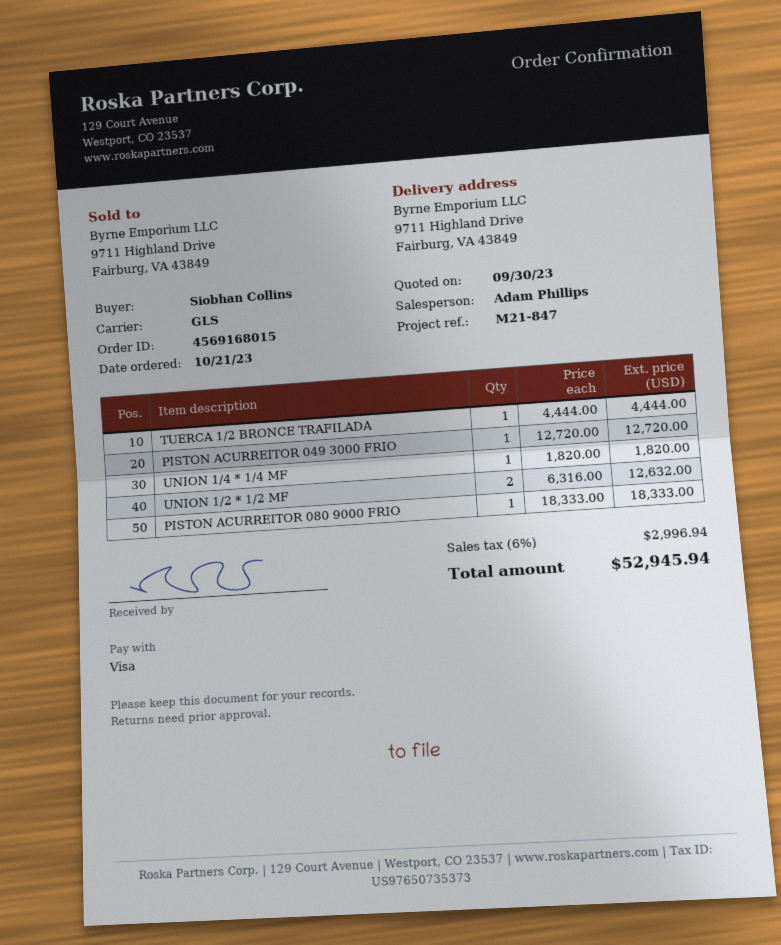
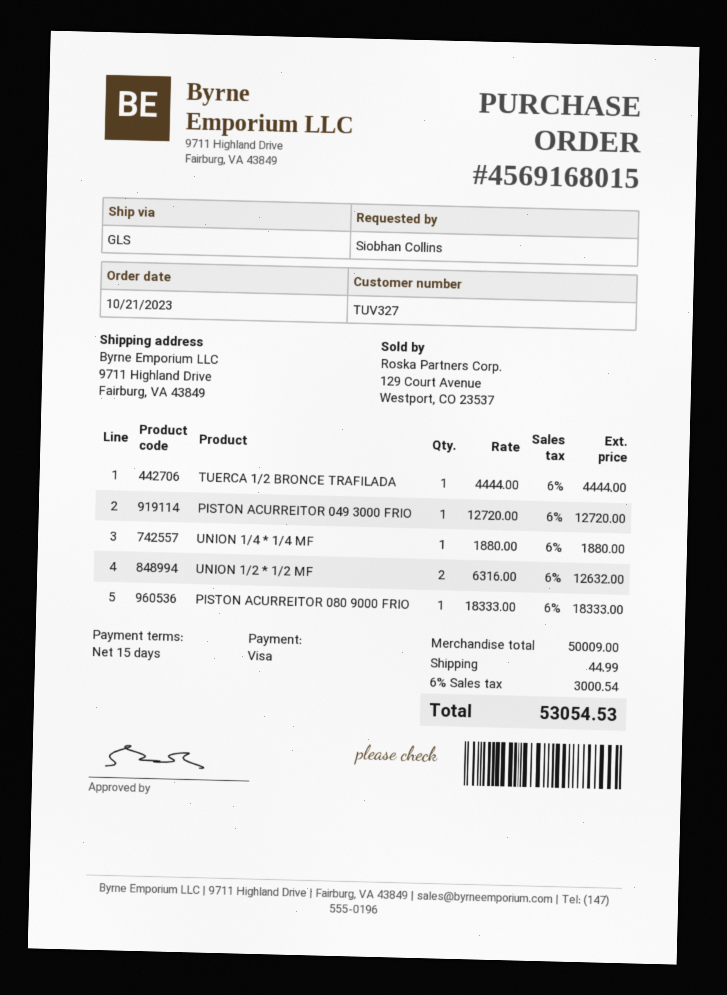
UNION 1/4 * 1/4 MF: 1 x 1820.00 = 1820.00 -> 1 x 1880.00 = 1880.00
shipping: none -> 44.99
tax: 6% = 2996.94 -> 6% = 3000.54
total: 52945.94 -> 53054.53

